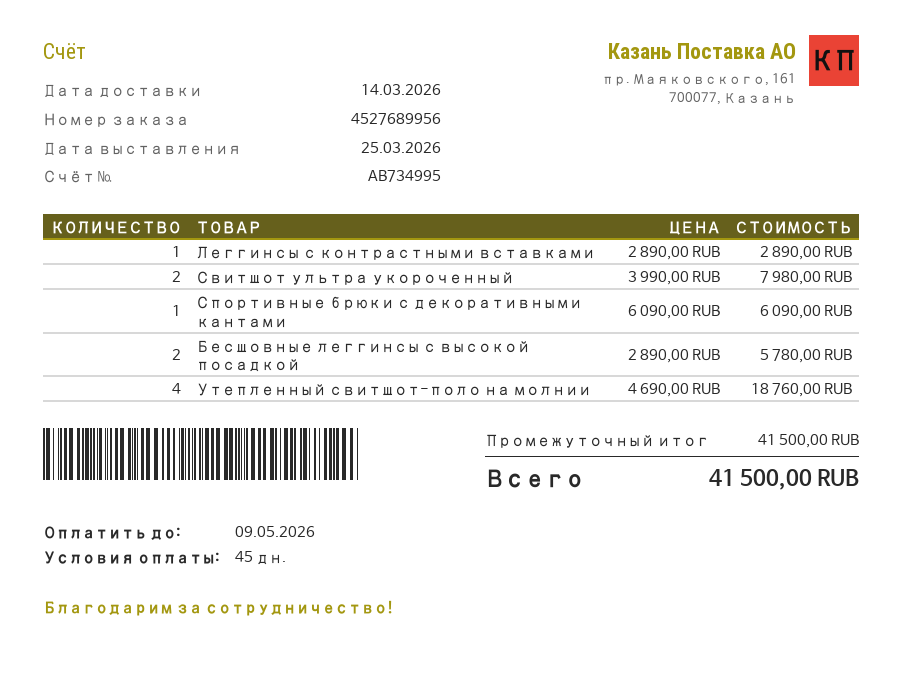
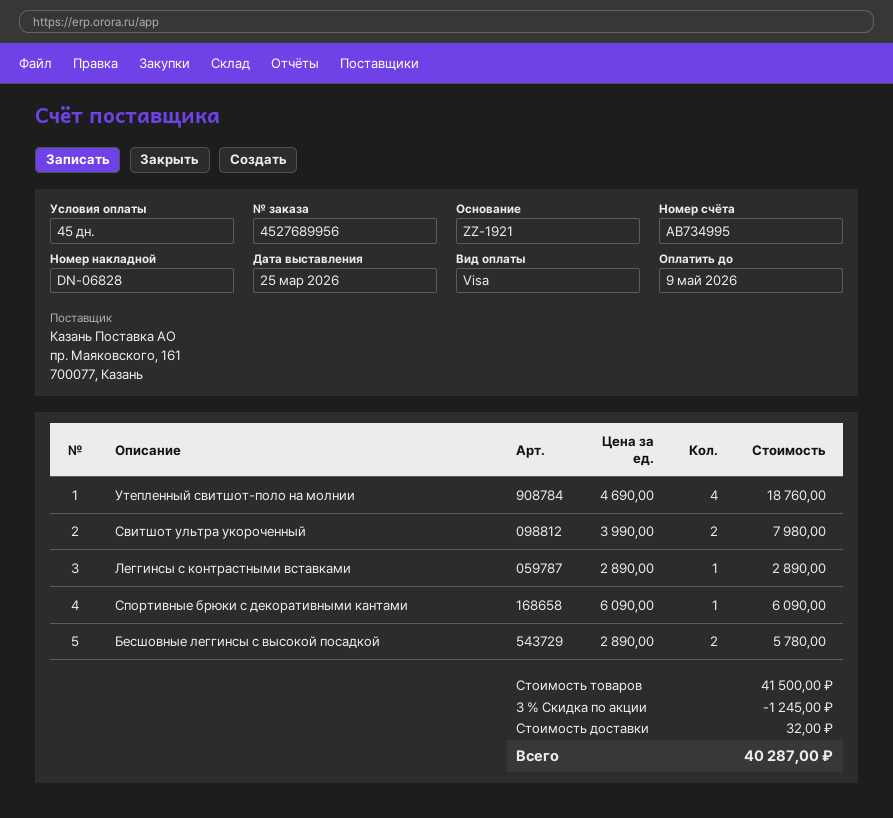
discount: none -> 3% = 1245.00
shipping: none -> 32.00
total: 41500.00 -> 40287.00

